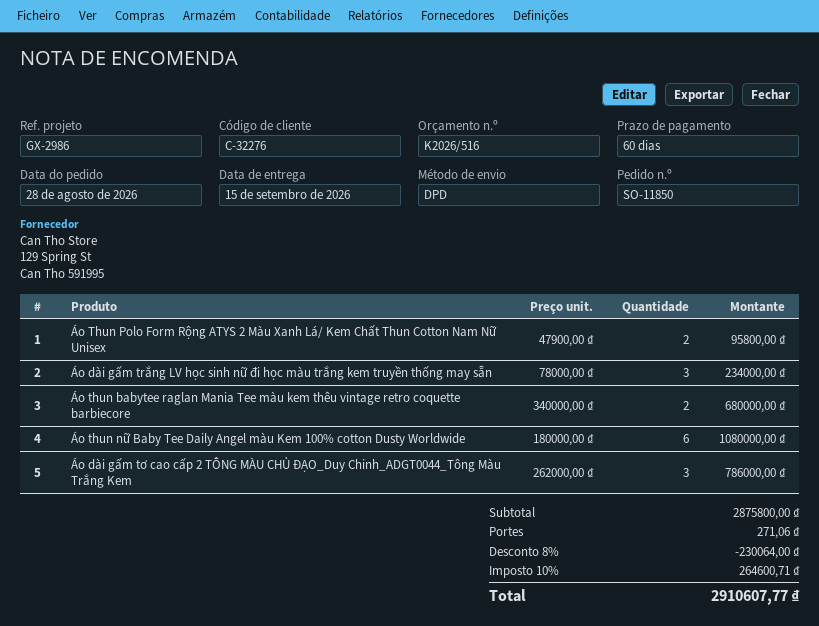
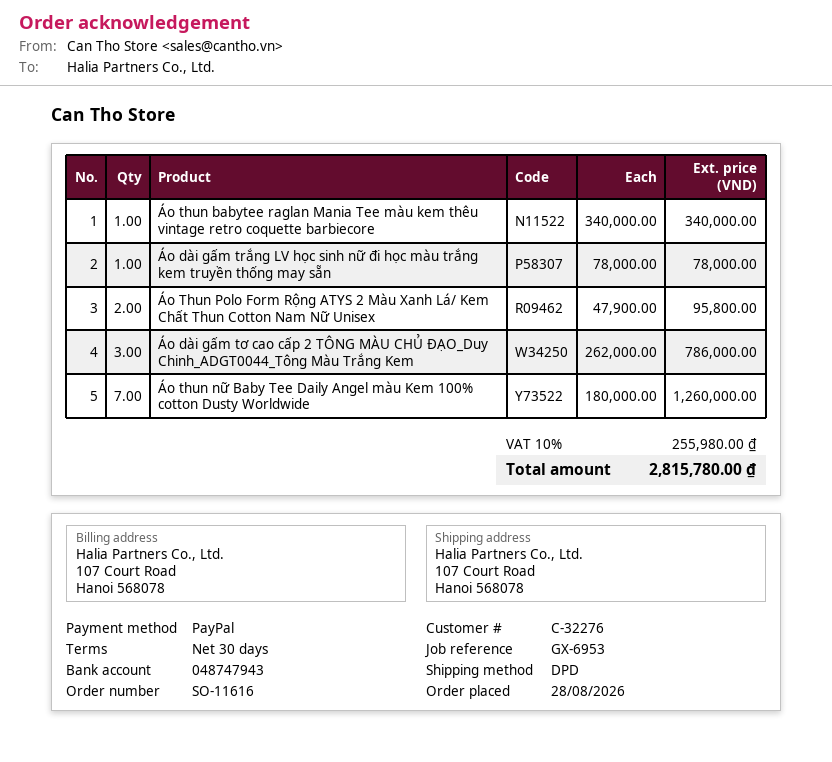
order number: SO-11850 -> SO-11616
payment terms: 60 days -> 30 days
reference: GX-2986 -> GX-6953
Áo dài gấm trắng LV học sinh nữ đi học màu trắng kem truyền thống may sẵn: 3 x 78000.00 = 234000.00 -> 1 x 78000.00 = 78000.00
Áo thun babytee raglan Mania Tee màu kem thêu vintage retro coquette barbiecore: 2 x 340000.00 = 680000.00 -> 1 x 340000.00 = 340000.00
Áo thun nữ Baby Tee Daily Angel màu Kem 100% cotton Dusty Worldwide: 6 x 180000.00 = 1080000.00 -> 7 x 180000.00 = 1260000.00
discount: 8% = 230064.00 -> none
shipping: 271.06 -> none
tax: 10% = 264600.71 -> 10% = 255980.00
total: 2910607.77 -> 2815780.00

